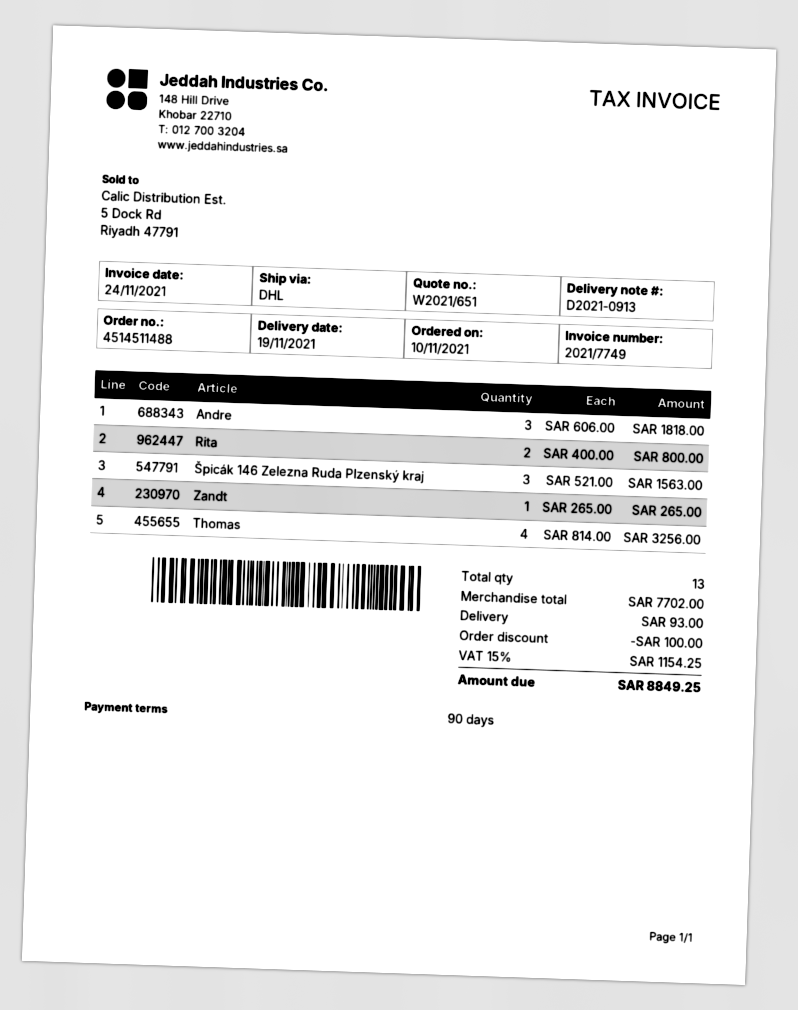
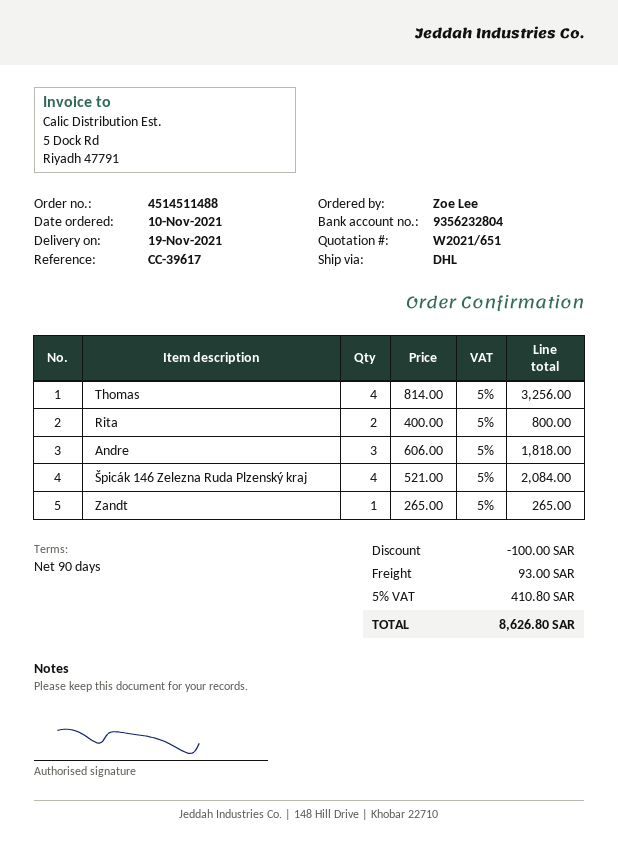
Špicák 146 Zelezna Ruda Plzenský kraj: 3 x 521.00 = 1563.00 -> 4 x 521.00 = 2084.00
tax: 15% = 1154.25 -> 5% = 410.80
total: 8849.25 -> 8626.80

